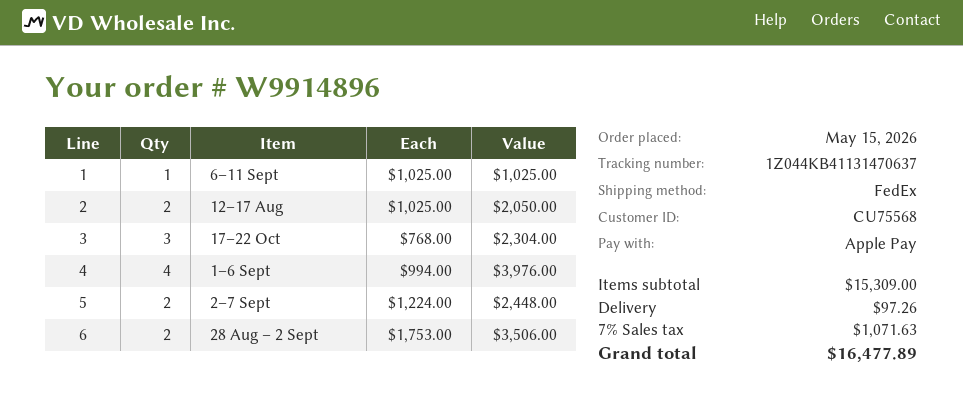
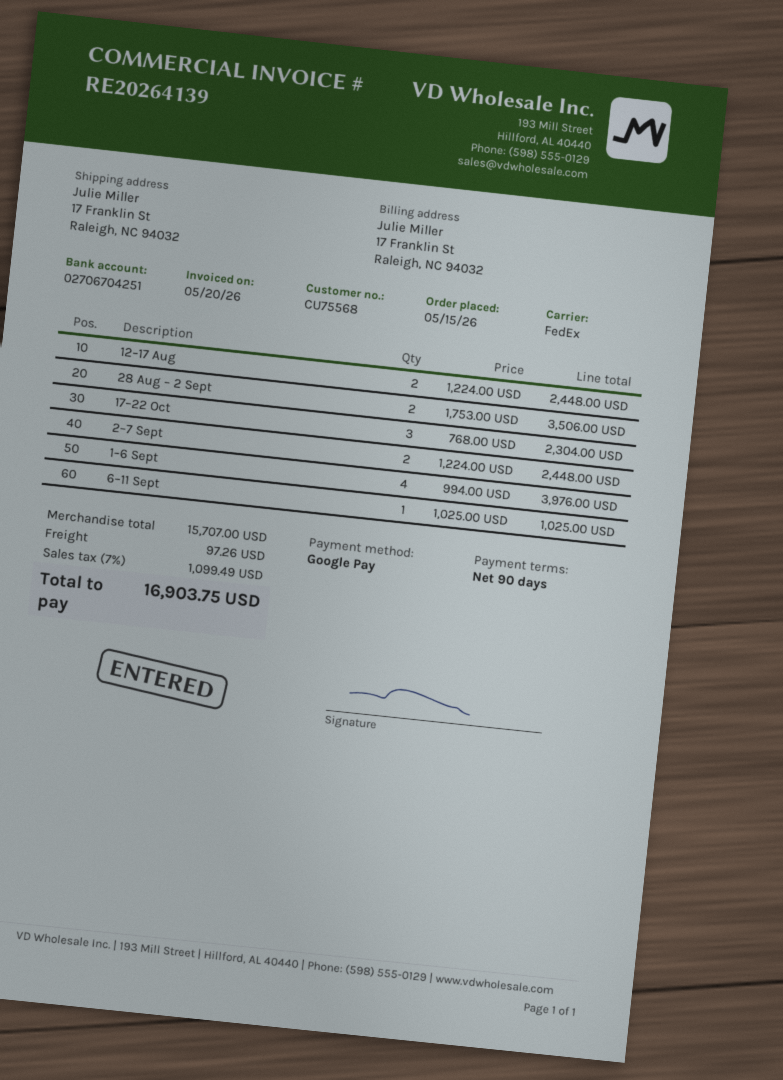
payment method: Apple Pay -> Google Pay
12–17 Aug: 2 x 1025.00 = 2050.00 -> 2 x 1224.00 = 2448.00
subtotal: 15309.00 -> 15707.00
tax: 7% = 1071.63 -> 7% = 1099.49
total: 16477.89 -> 16903.75

